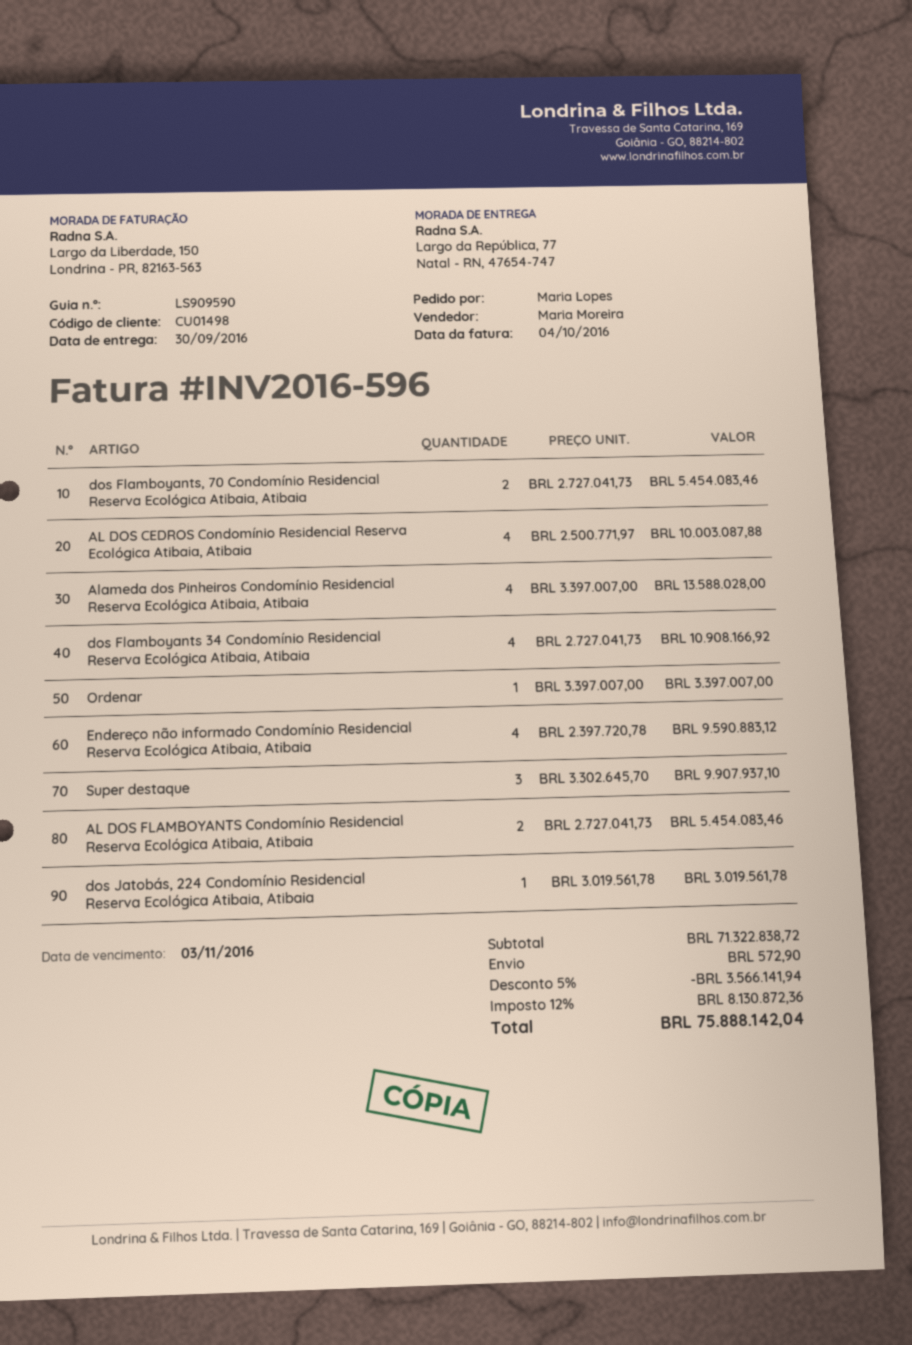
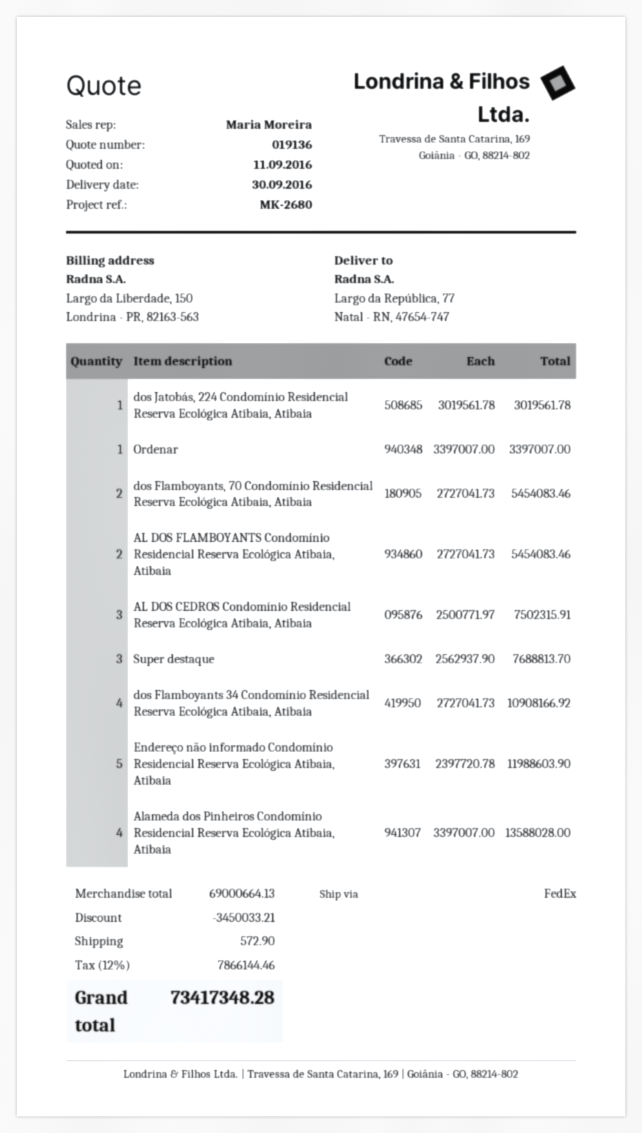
AL DOS CEDROS Condomínio Residencial Reserva Ecológica Atibaia, Atibaia: 4 x 2500771.97 = 10003087.88 -> 3 x 2500771.97 = 7502315.91
Endereço não informado Condomínio Residencial Reserva Ecológica Atibaia, Atibaia: 4 x 2397720.78 = 9590883.12 -> 5 x 2397720.78 = 11988603.90
Super destaque: 3 x 3302645.70 = 9907937.10 -> 3 x 2562937.90 = 7688813.70
subtotal: 71322838.72 -> 69000664.13
discount: 3566141.94 -> 3450033.21
tax: 12% = 8130872.36 -> 12% = 7866144.46
total: 75888142.04 -> 73417348.28

